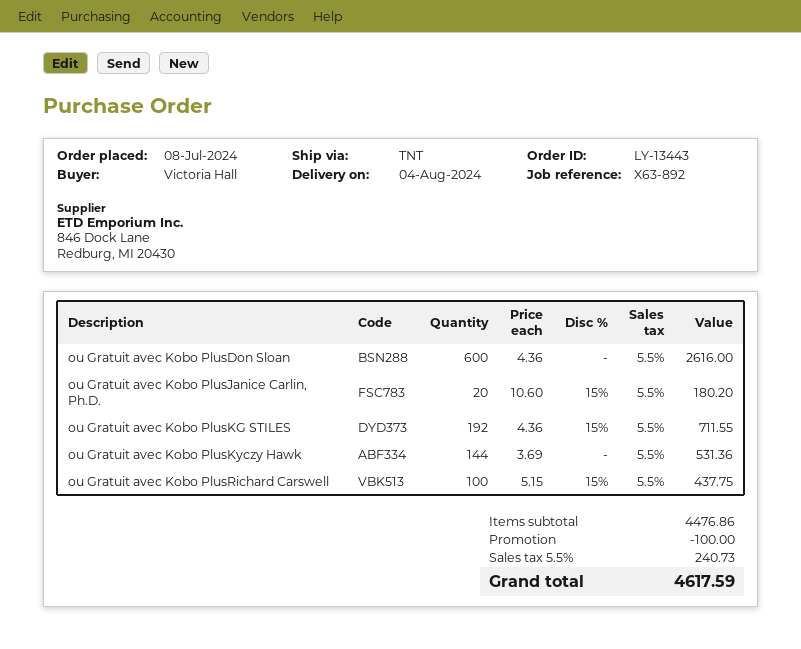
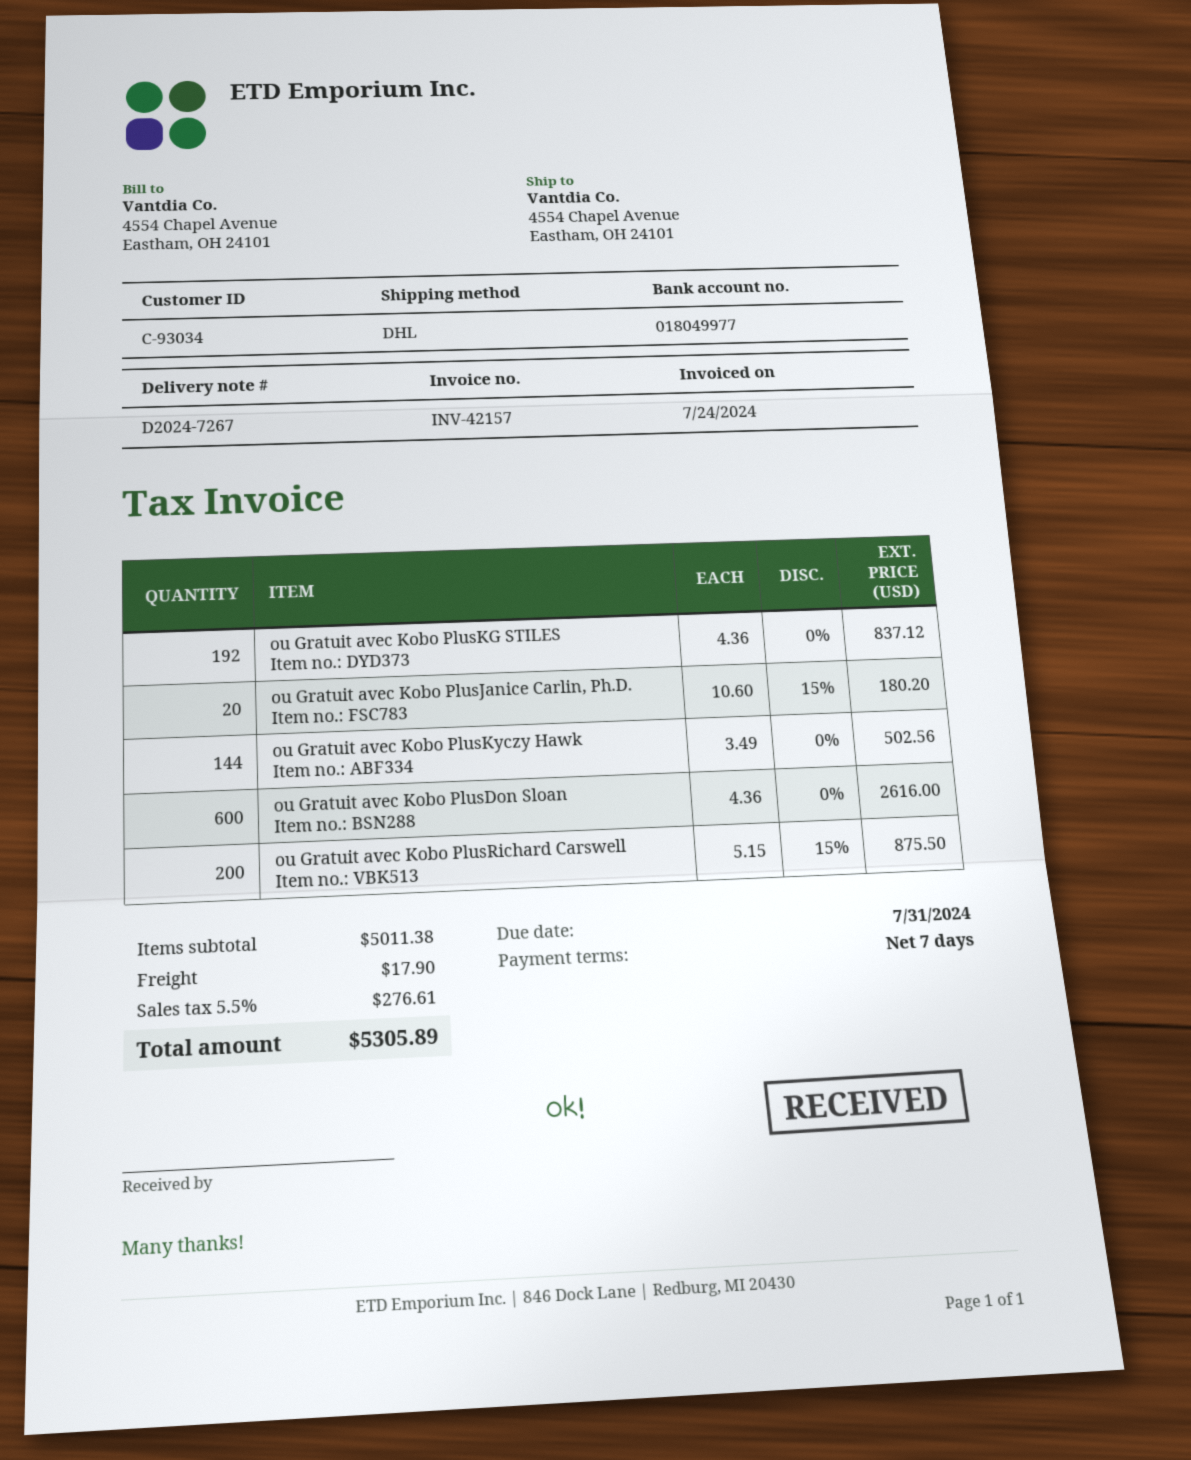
shipping method: TNT -> DHL
ou Gratuit avec Kobo PlusKG STILES: 192 x 4.36 - 15% = 711.55 -> 192 x 4.36 = 837.12
ou Gratuit avec Kobo PlusKyczy Hawk: 144 x 3.69 = 531.36 -> 144 x 3.49 = 502.56
ou Gratuit avec Kobo PlusRichard Carswell: 100 x 5.15 - 15% = 437.75 -> 200 x 5.15 - 15% = 875.50
subtotal: 4476.86 -> 5011.38
discount: 100.00 -> none
shipping: none -> 17.90
tax: 5.5% = 240.73 -> 5.5% = 276.61
total: 4617.59 -> 5305.89

